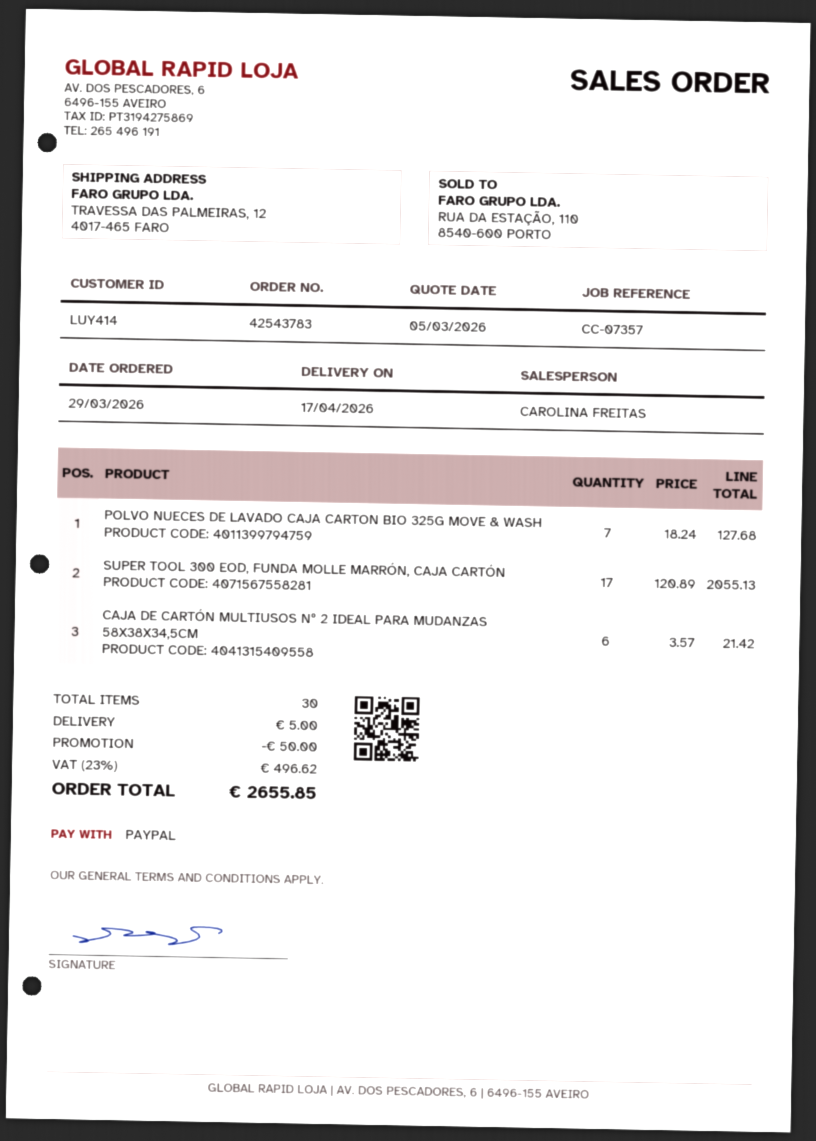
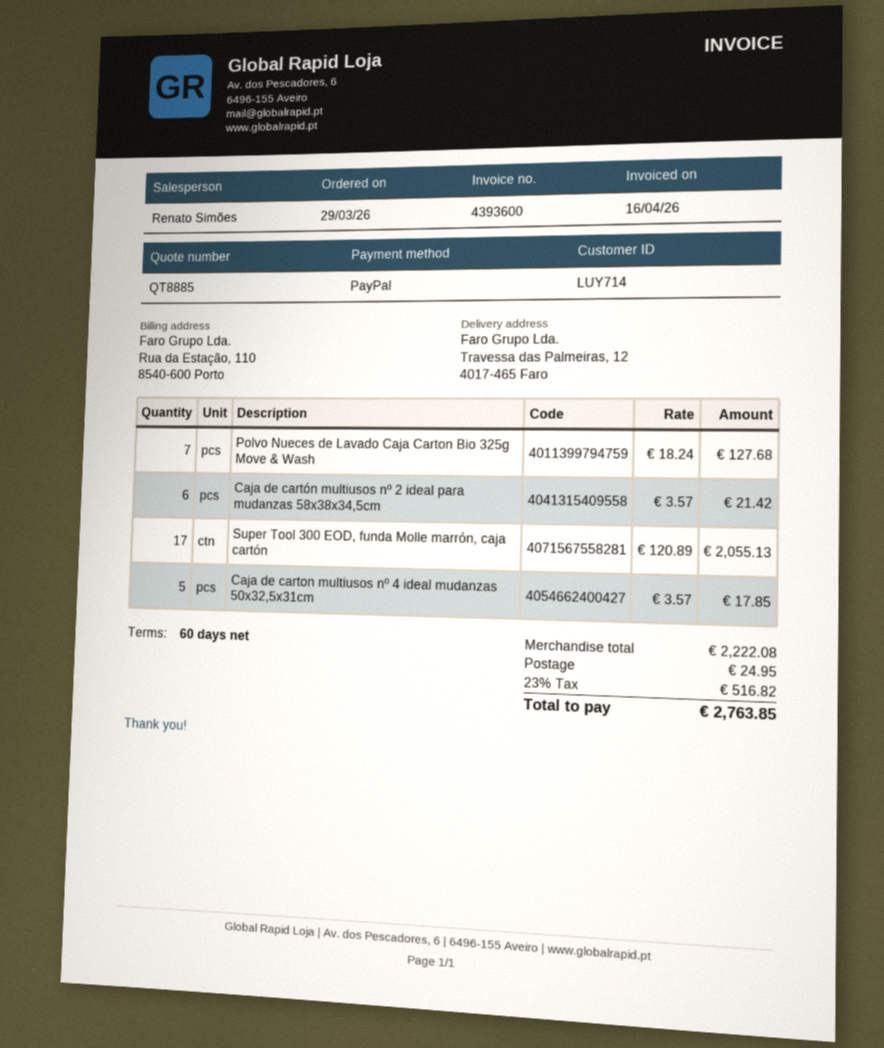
customer number: LUY414 -> LUY714
sales rep: CAROLINA FREITAS -> Renato Simões
Caja de carton multiusos nº 4 ideal mudanzas 50x32,5x31cm: none -> 5 x 3.57 = 17.85
discount: 50.00 -> none
shipping: 5.00 -> 24.95
tax: 23% = 496.62 -> 23% = 516.82
total: 2655.85 -> 2763.85

